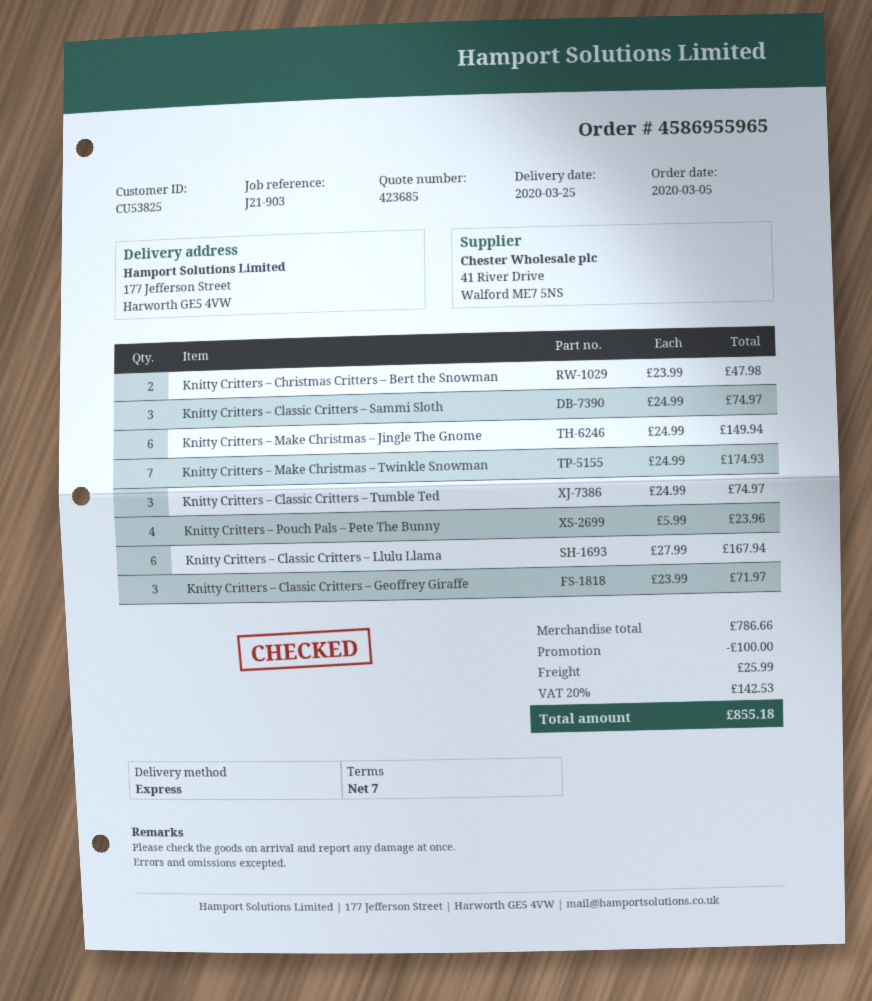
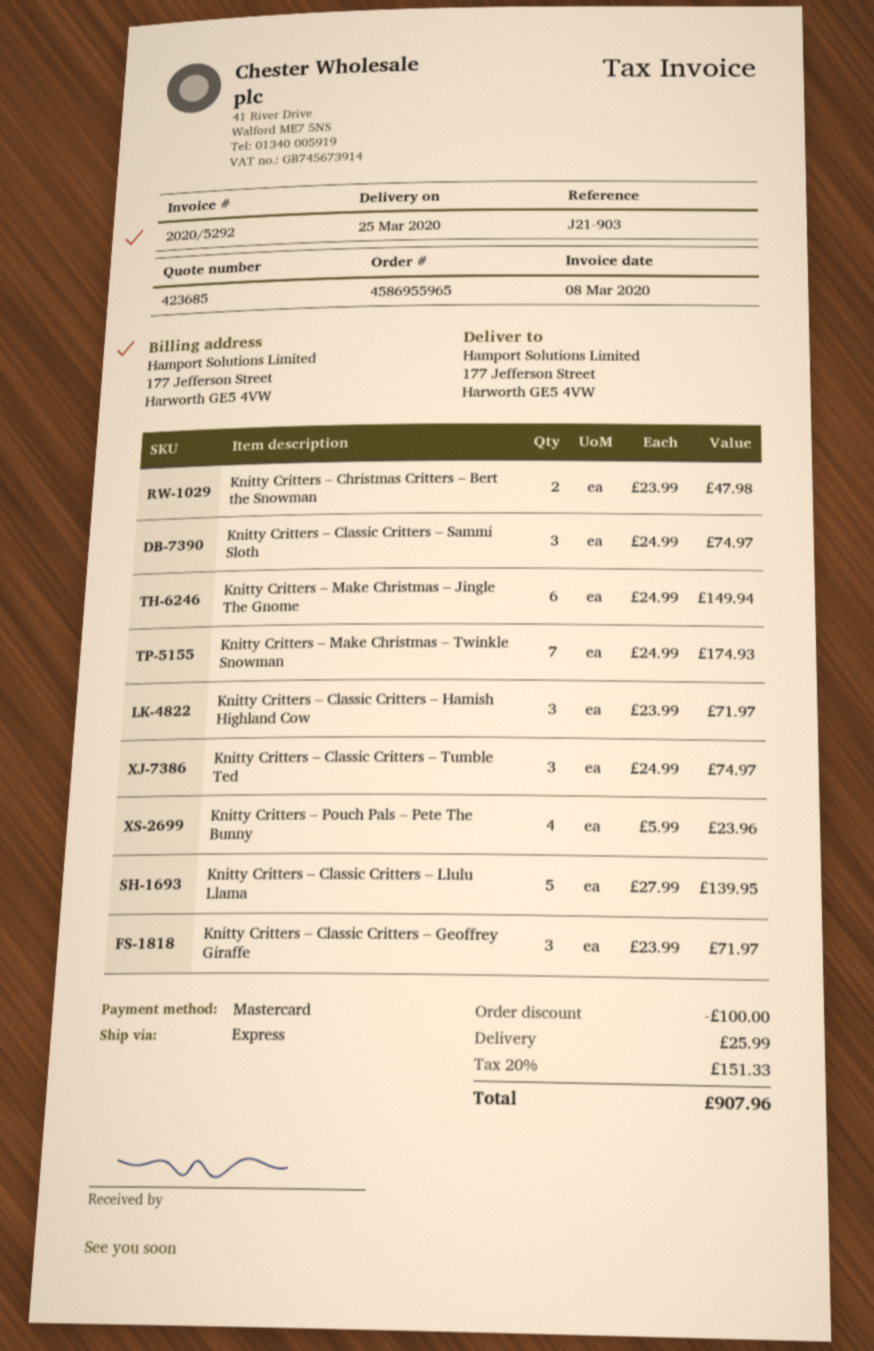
Knitty Critters – Classic Critters – Llulu Llama: 6 x 27.99 = 167.94 -> 5 x 27.99 = 139.95
Knitty Critters – Classic Critters – Hamish Highland Cow: none -> 3 x 23.99 = 71.97
tax: 20% = 142.53 -> 20% = 151.33
total: 855.18 -> 907.96

